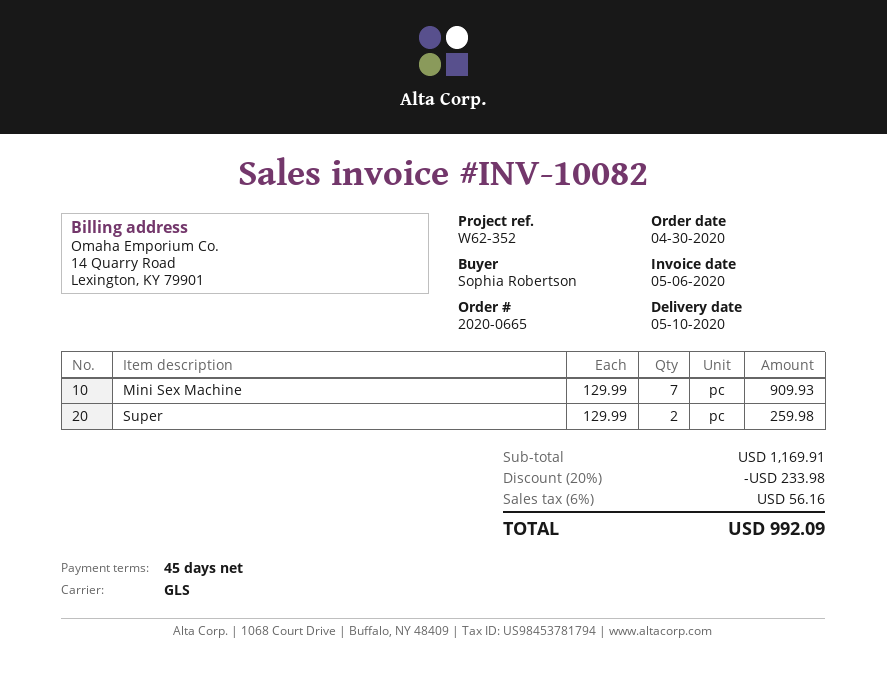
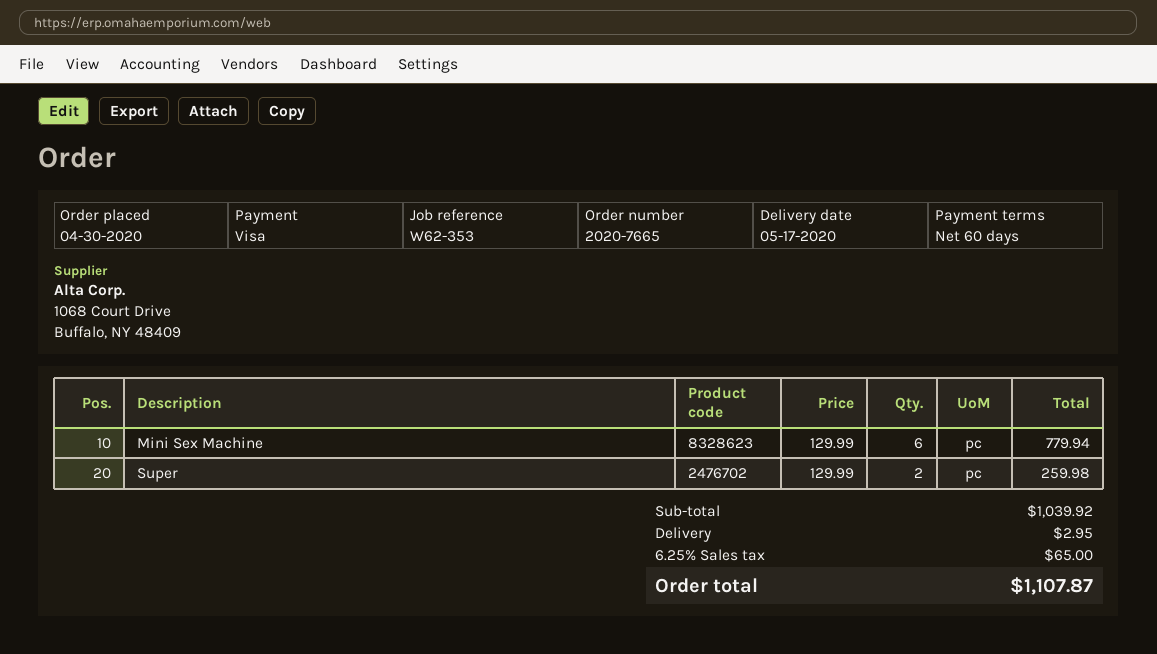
order number: 2020-0665 -> 2020-7665
delivery date: 2020-05-10 -> 2020-05-17
payment terms: 45 days -> 60 days
reference: W62-352 -> W62-353
Mini Sex Machine: 7 x 129.99 = 909.93 -> 6 x 129.99 = 779.94
subtotal: 1169.91 -> 1039.92
discount: 20% = 233.98 -> none
shipping: none -> 2.95
tax: 6% = 56.16 -> 6.25% = 65.00
total: 992.09 -> 1107.87

